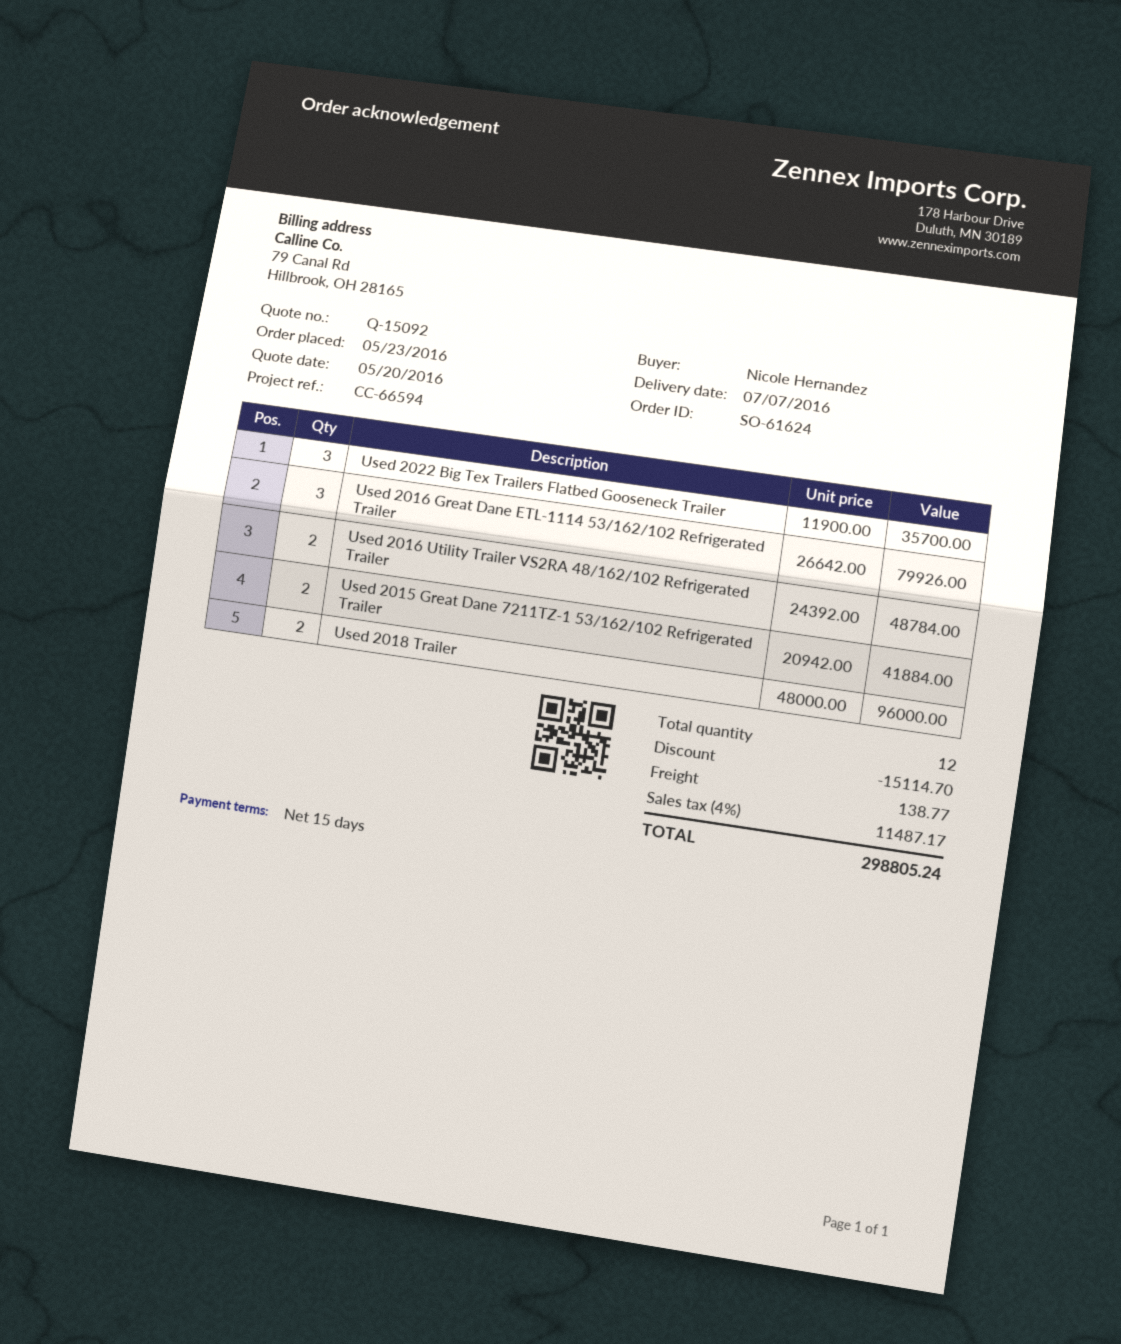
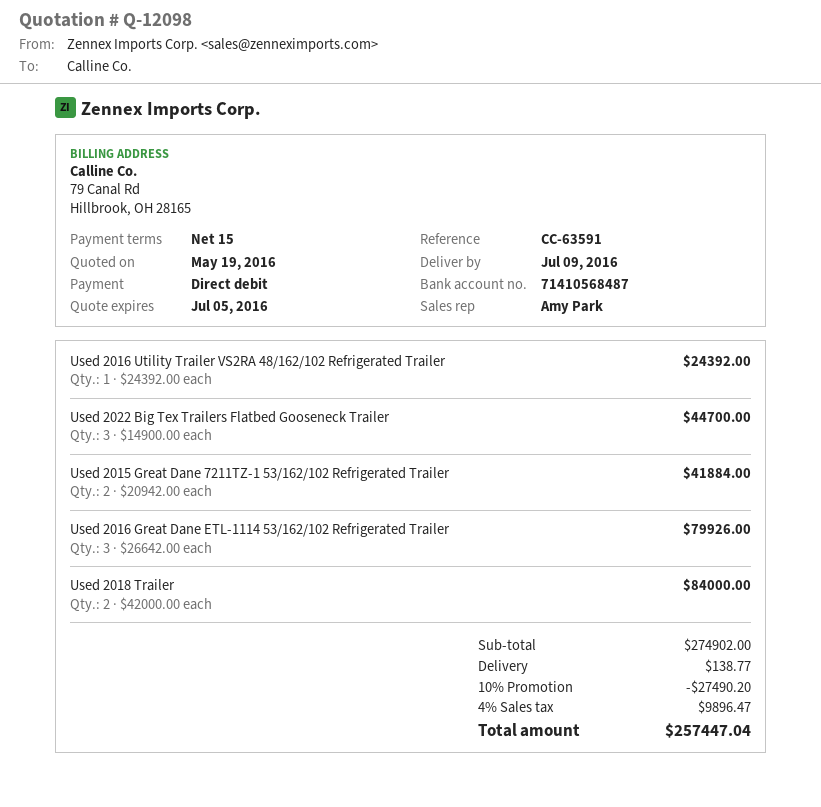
quote number: Q-15092 -> Q-12098
quote date: 2016-05-20 -> 2016-05-19
delivery date: 2016-07-07 -> 2016-07-09
reference: CC-66594 -> CC-63591
Used 2022 Big Tex Trailers Flatbed Gooseneck Trailer: 3 x 11900.00 = 35700.00 -> 3 x 14900.00 = 44700.00
Used 2016 Utility Trailer VS2RA 48/162/102 Refrigerated Trailer: 2 x 24392.00 = 48784.00 -> 1 x 24392.00 = 24392.00
Used 2018 Trailer: 2 x 48000.00 = 96000.00 -> 2 x 42000.00 = 84000.00
discount: 15114.70 -> 27490.20
tax: 4% = 11487.17 -> 4% = 9896.47
total: 298805.24 -> 257447.04

